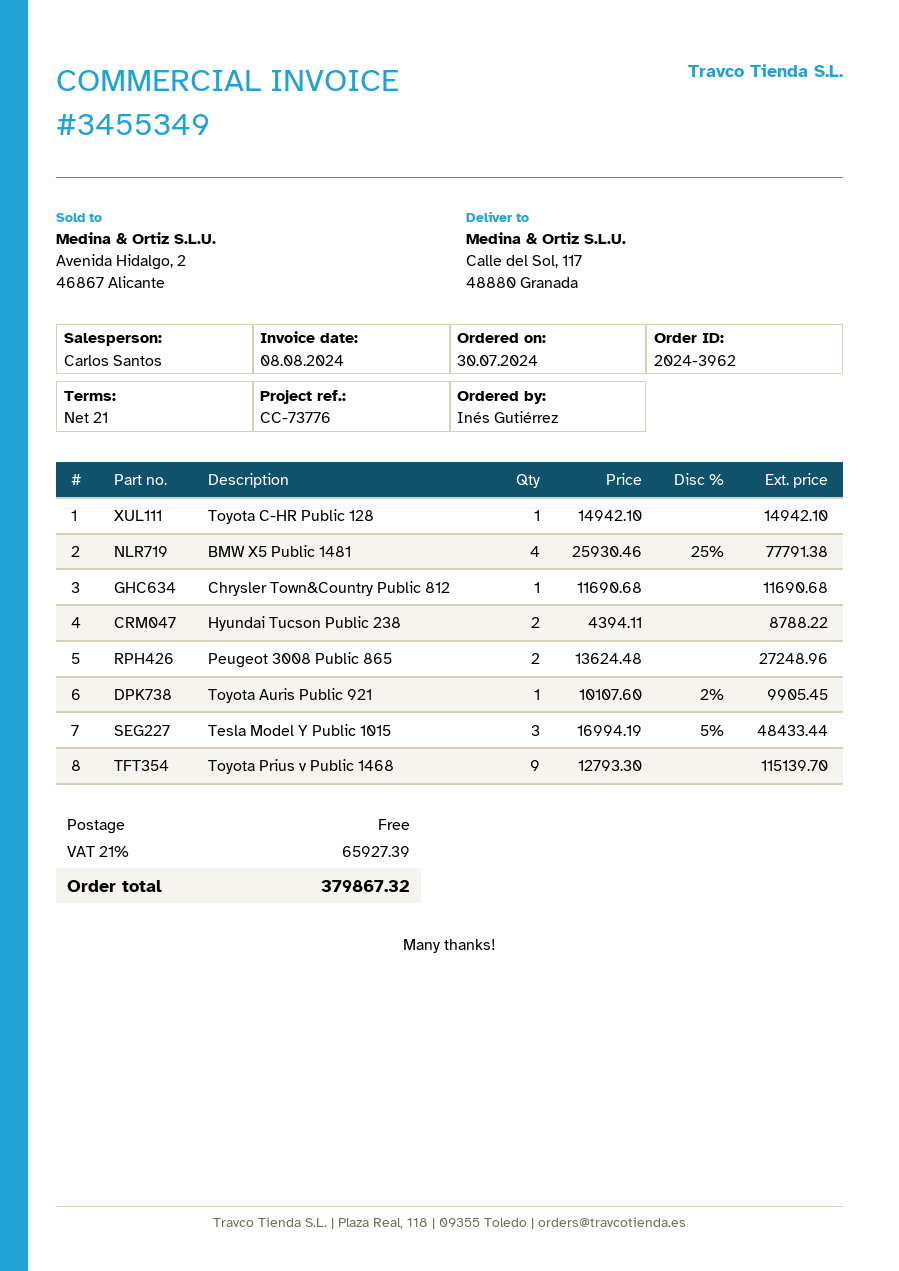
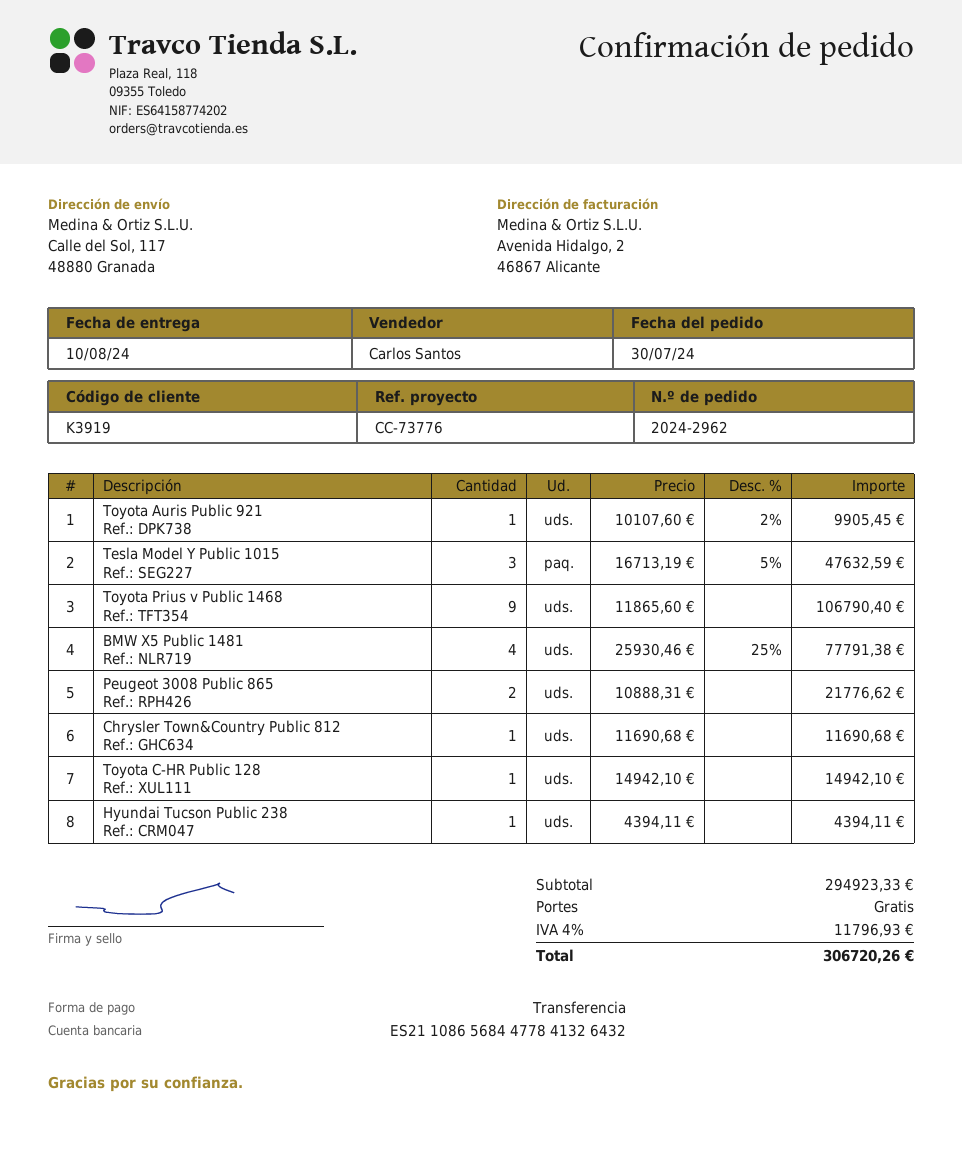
order number: 2024-3962 -> 2024-2962
Hyundai Tucson Public 238: 2 x 4394.11 = 8788.22 -> 1 x 4394.11 = 4394.11
Peugeot 3008 Public 865: 2 x 13624.48 = 27248.96 -> 2 x 10888.31 = 21776.62
Tesla Model Y Public 1015: 3 x 16994.19 - 5% = 48433.44 -> 3 x 16713.19 - 5% = 47632.59
Toyota Prius v Public 1468: 9 x 12793.30 = 115139.70 -> 9 x 11865.60 = 106790.40
tax: 21% = 65927.39 -> 4% = 11796.93
total: 379867.32 -> 306720.26

